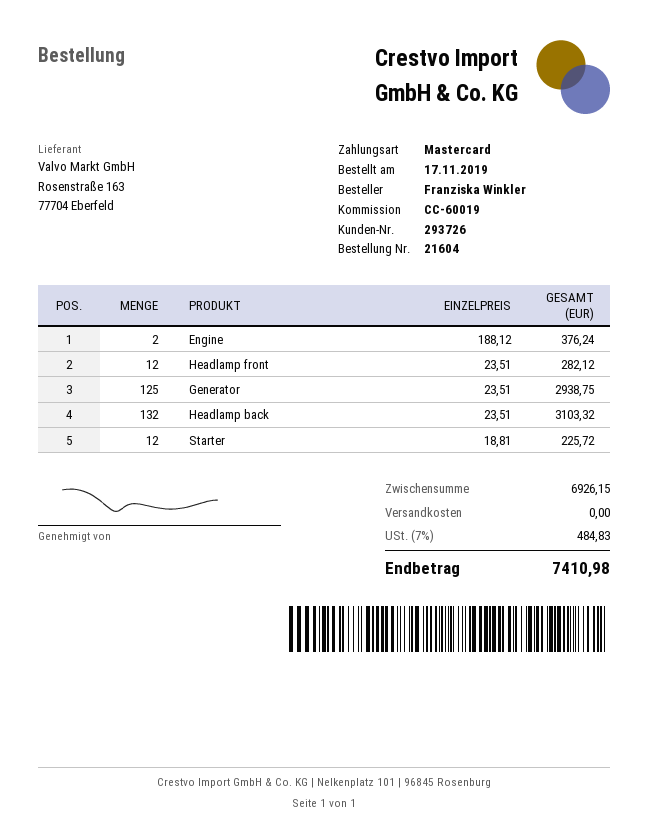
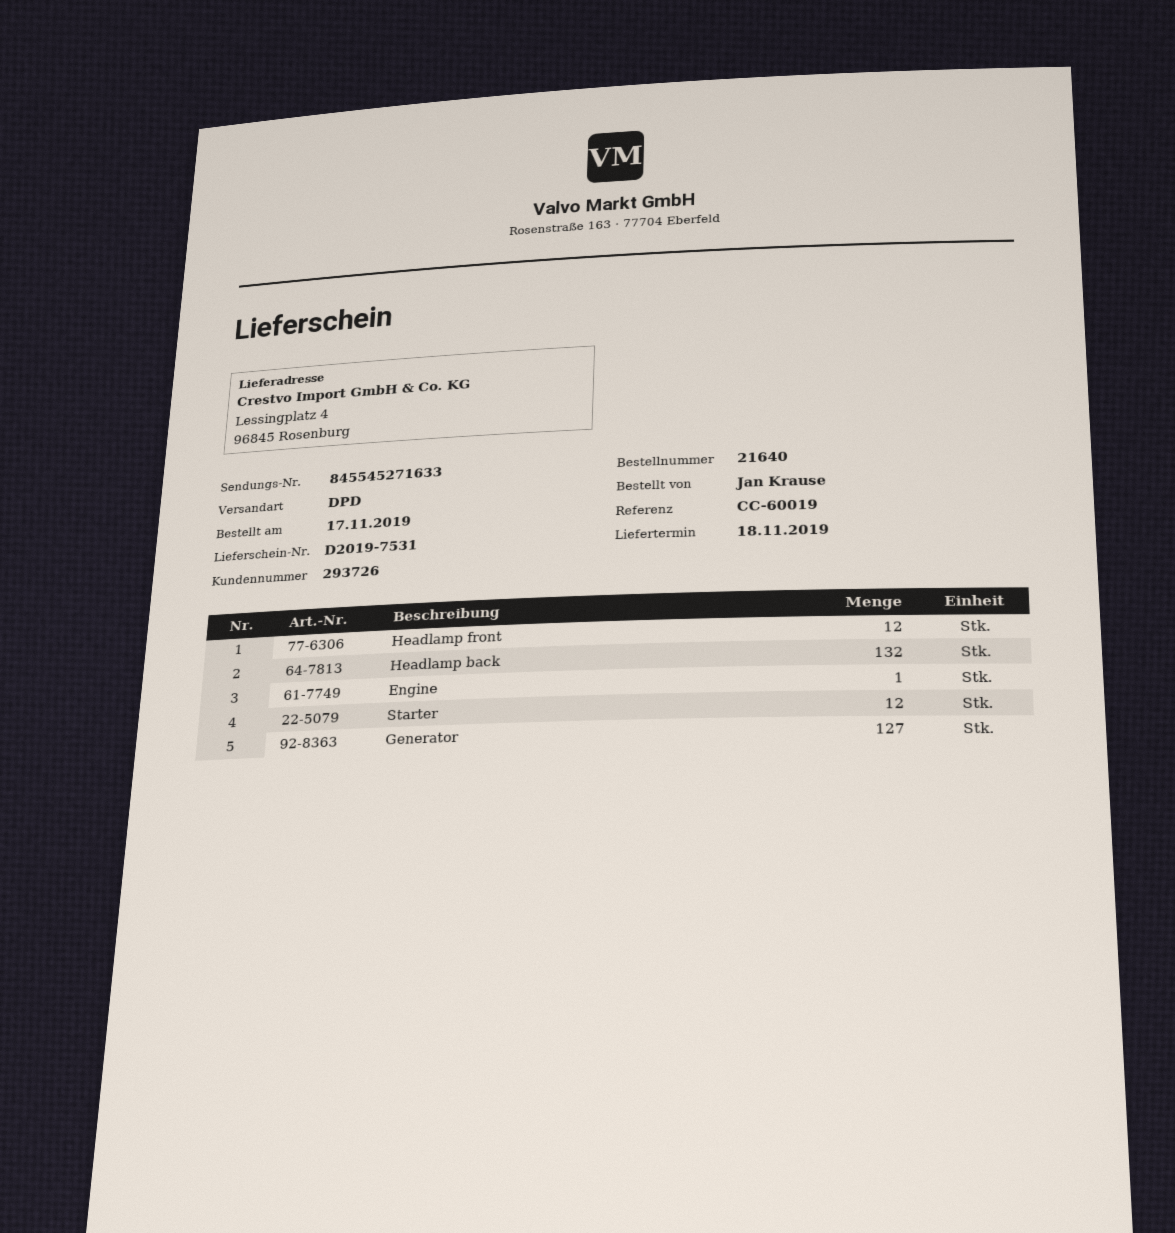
order number: 21604 -> 21640
ordered by: Franziska Winkler -> Jan Krause
Engine: 2 -> 1
Generator: 125 -> 127

